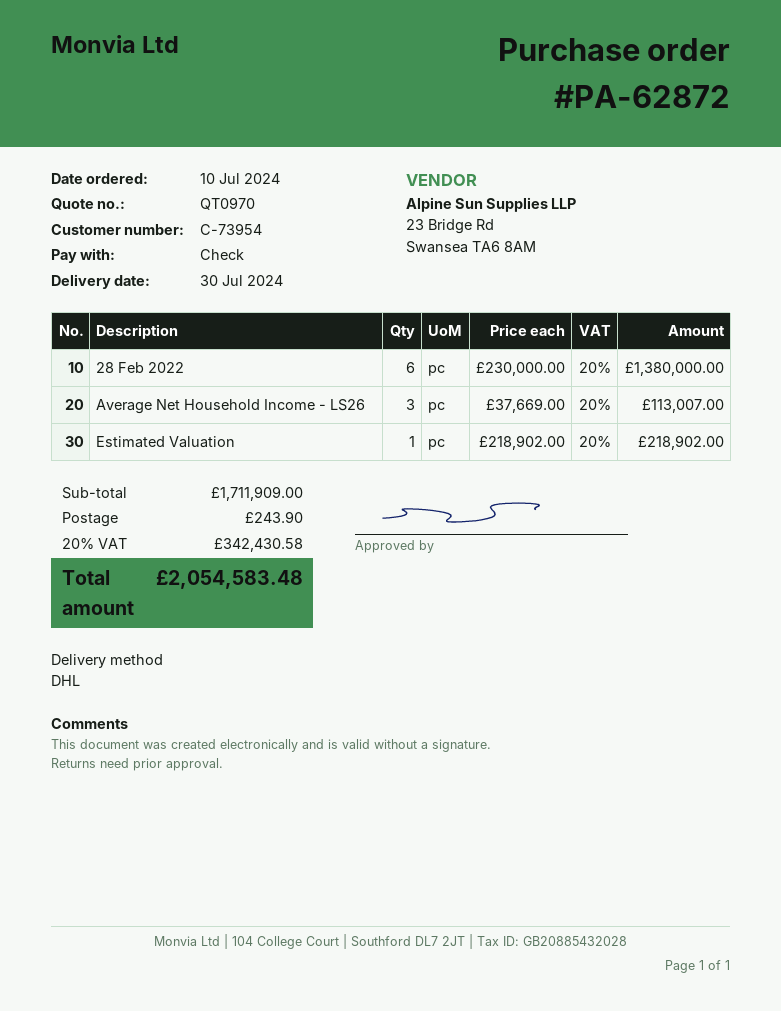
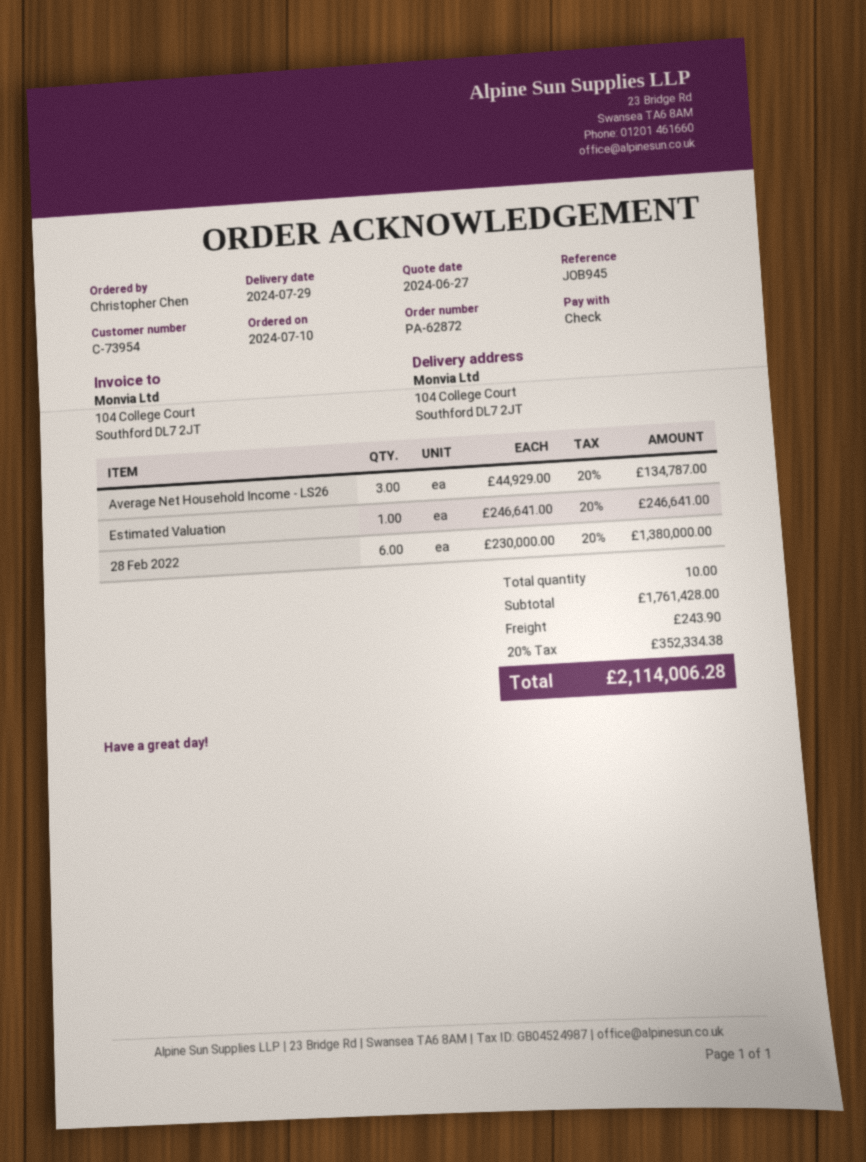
delivery date: 2024-07-30 -> 2024-07-29
Average Net Household Income - LS26: 3 x 37669.00 = 113007.00 -> 3 x 44929.00 = 134787.00
Estimated Valuation: 1 x 218902.00 = 218902.00 -> 1 x 246641.00 = 246641.00
subtotal: 1711909.00 -> 1761428.00
tax: 20% = 342430.58 -> 20% = 352334.38
total: 2054583.48 -> 2114006.28

